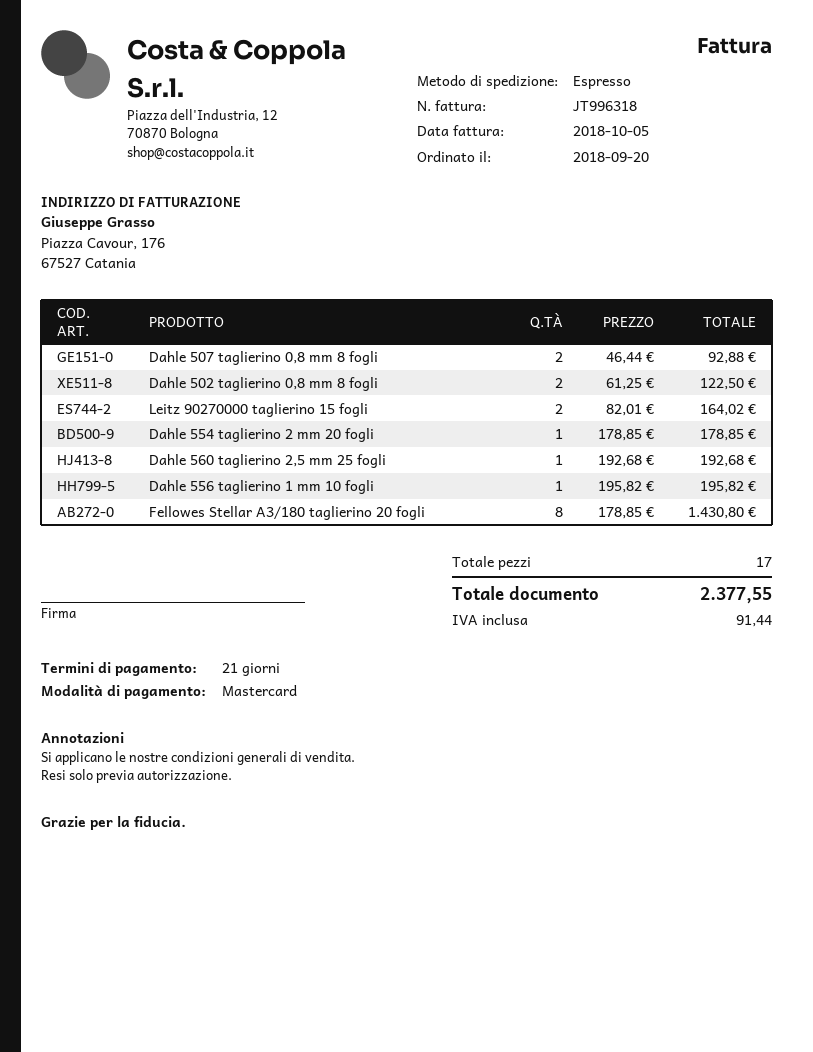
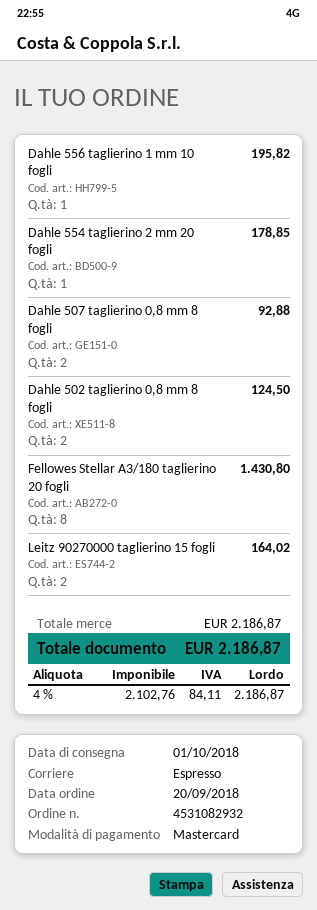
Dahle 502 taglierino 0,8 mm 8 fogli: 2 for 122.50 -> 2 for 124.50
Dahle 560 taglierino 2,5 mm 25 fogli: 1 for 192.68 -> none
tax: 91.44 -> 84.11
total: 2377.55 -> 2186.87

